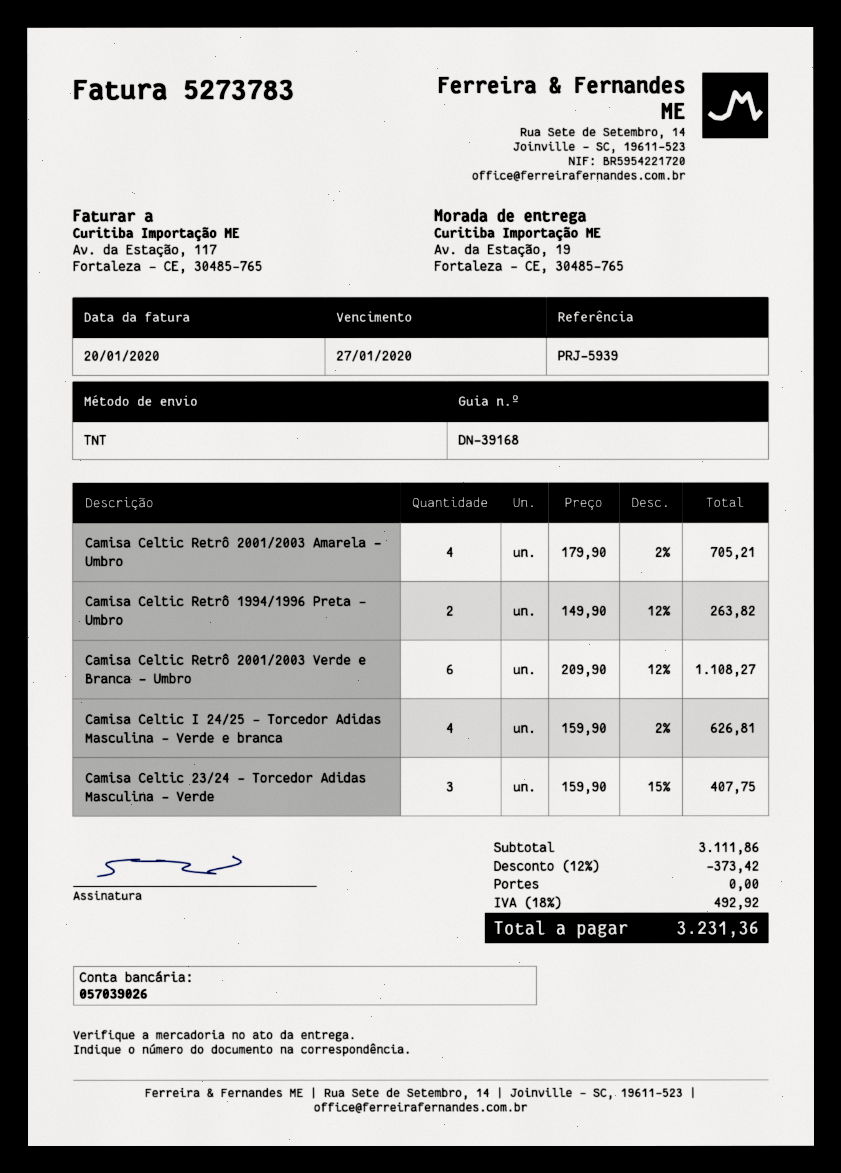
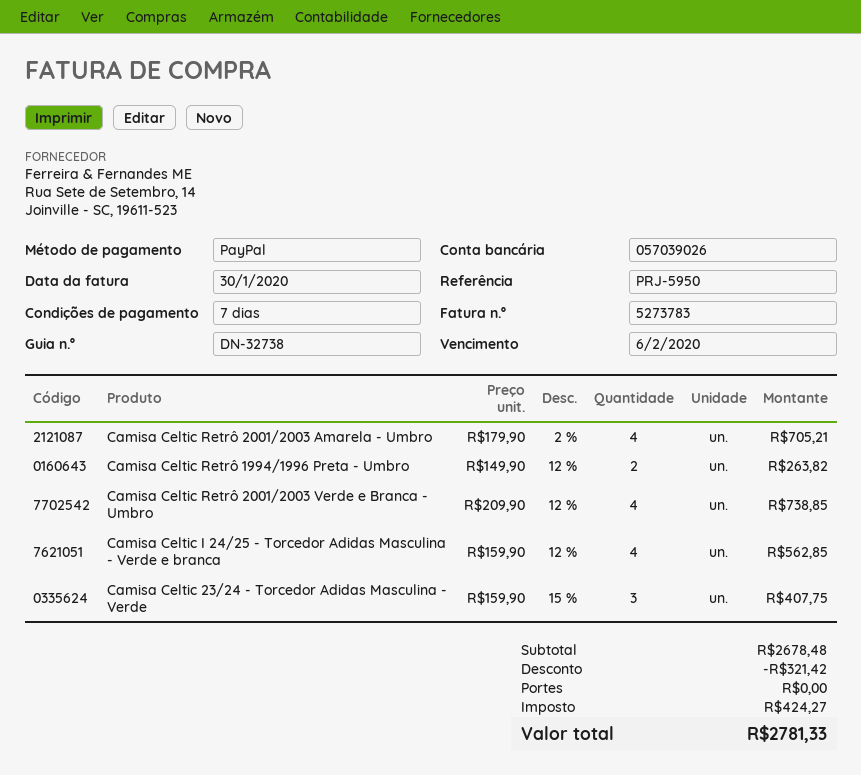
delivery note number: DN-39168 -> DN-32738
invoice date: 2020-01-20 -> 2020-01-30
due date: 2020-01-27 -> 2020-02-06
reference: PRJ-5939 -> PRJ-5950
Camisa Celtic Retrô 2001/2003 Verde e Branca - Umbro: 6 x 209.90 - 12% = 1108.27 -> 4 x 209.90 - 12% = 738.85
Camisa Celtic I 24/25 - Torcedor Adidas Masculina - Verde e branca: 4 x 159.90 - 2% = 626.81 -> 4 x 159.90 - 12% = 562.85
subtotal: 3111.86 -> 2678.48
discount: 373.42 -> 321.42
tax: 492.92 -> 424.27
total: 3231.36 -> 2781.33

